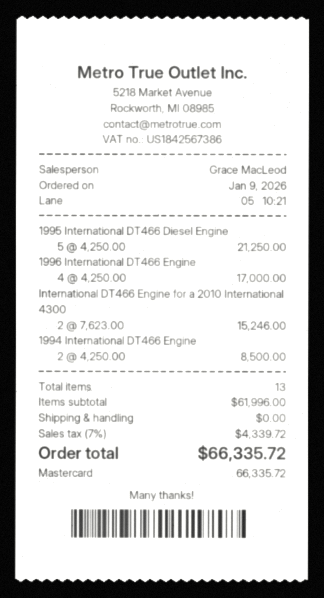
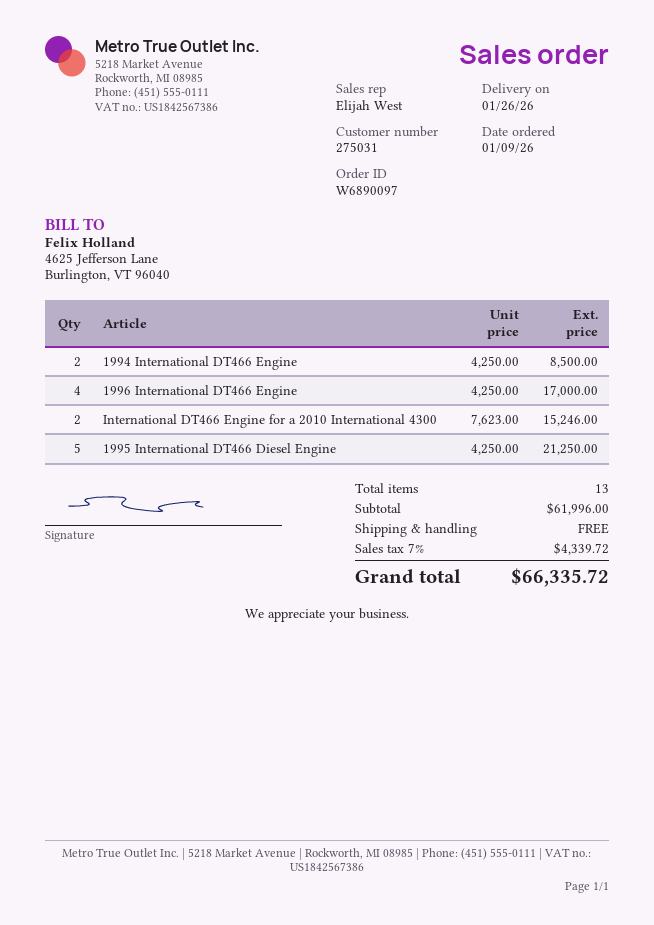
sales rep: Grace MacLeod -> Elijah West

